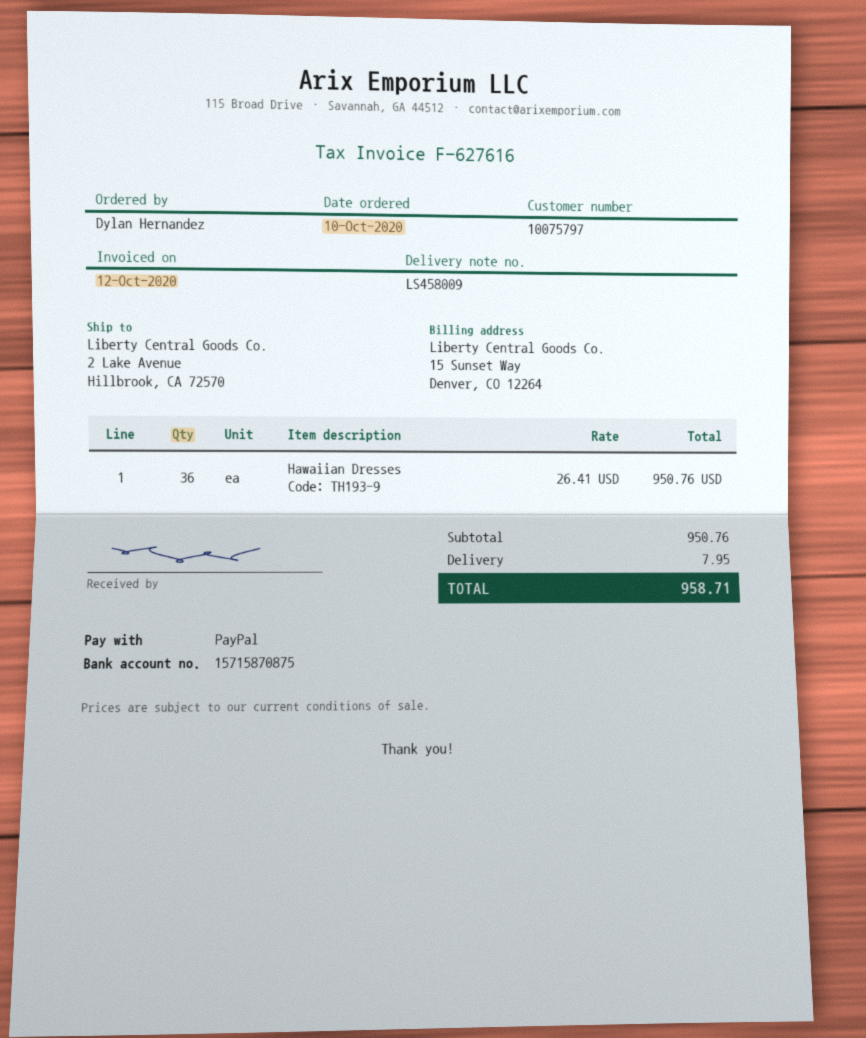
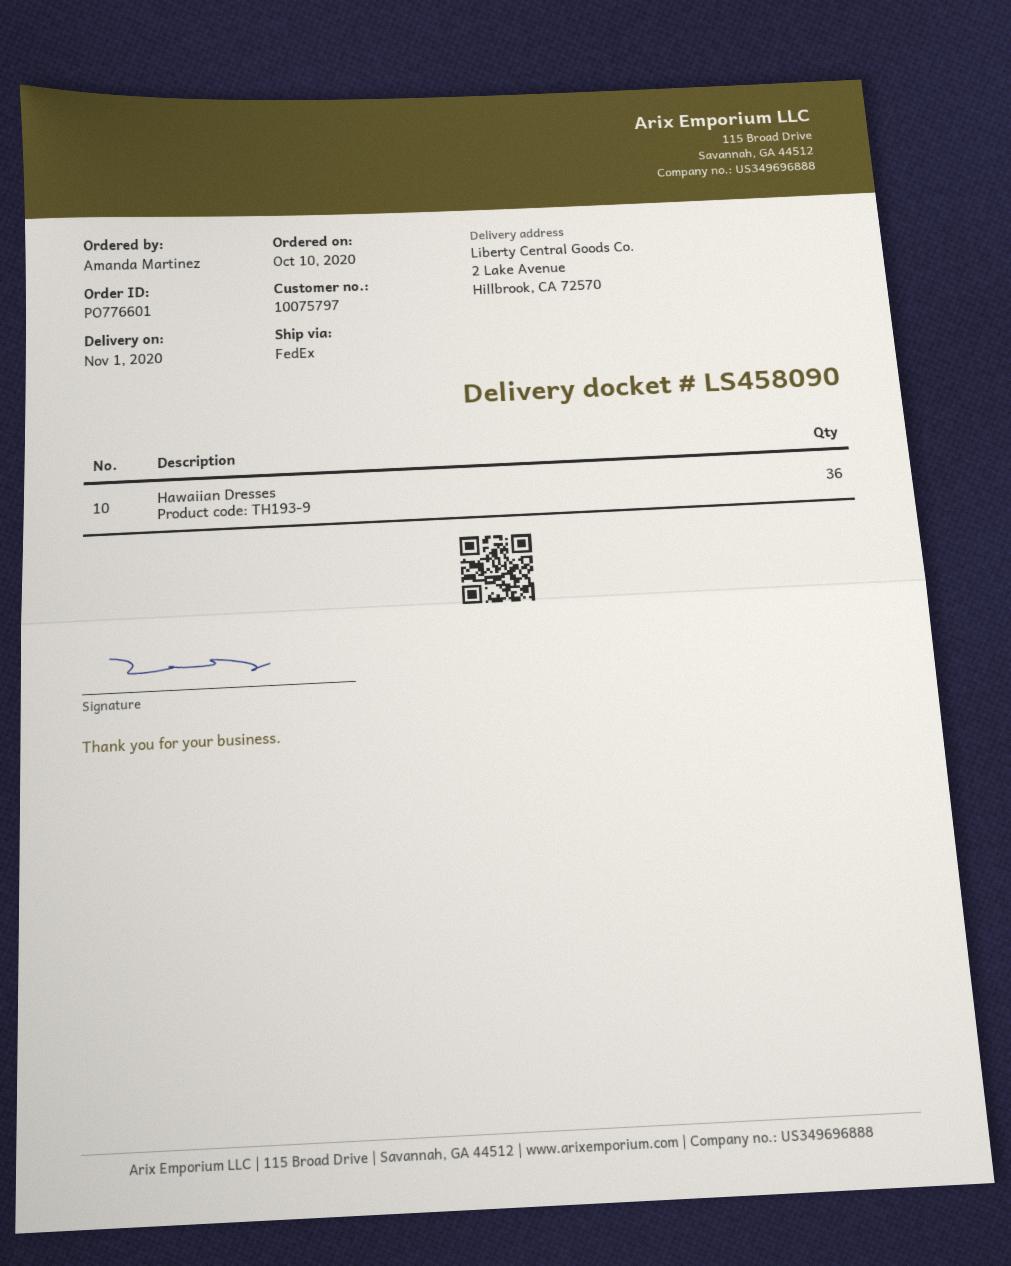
delivery note number: LS458009 -> LS458090
ordered by: Dylan Hernandez -> Amanda Martinez

